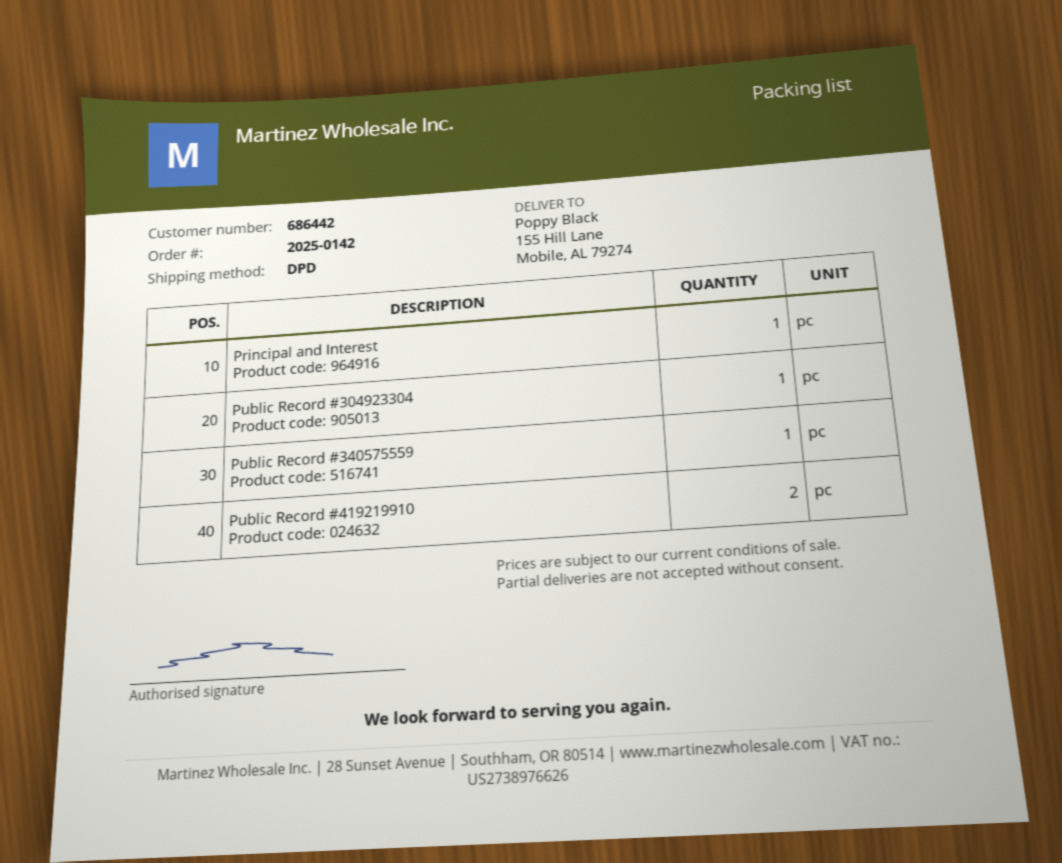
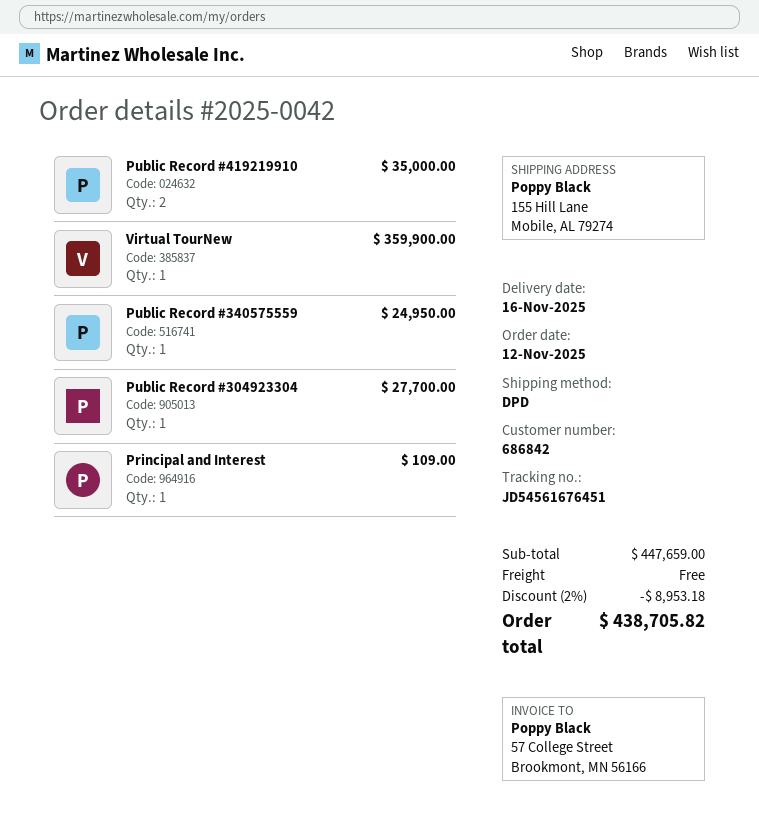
order number: 2025-0142 -> 2025-0042
customer number: 686442 -> 686842
Virtual TourNew: none -> 1

